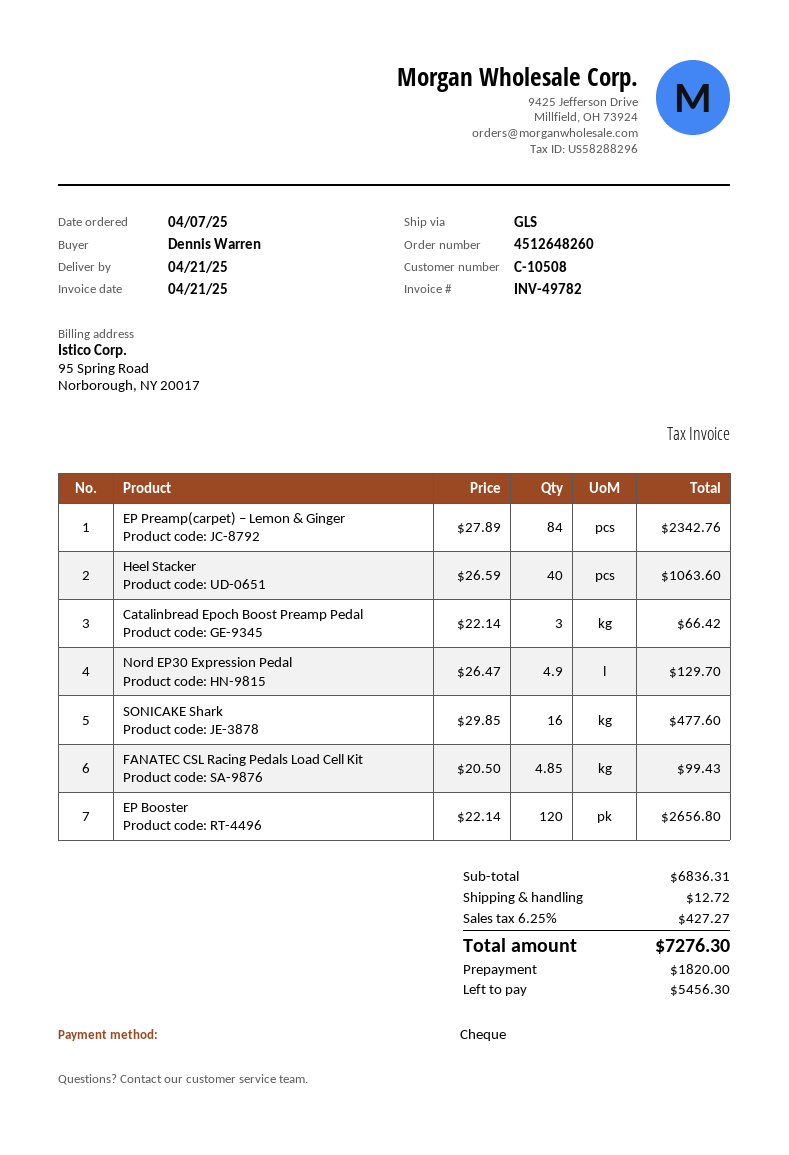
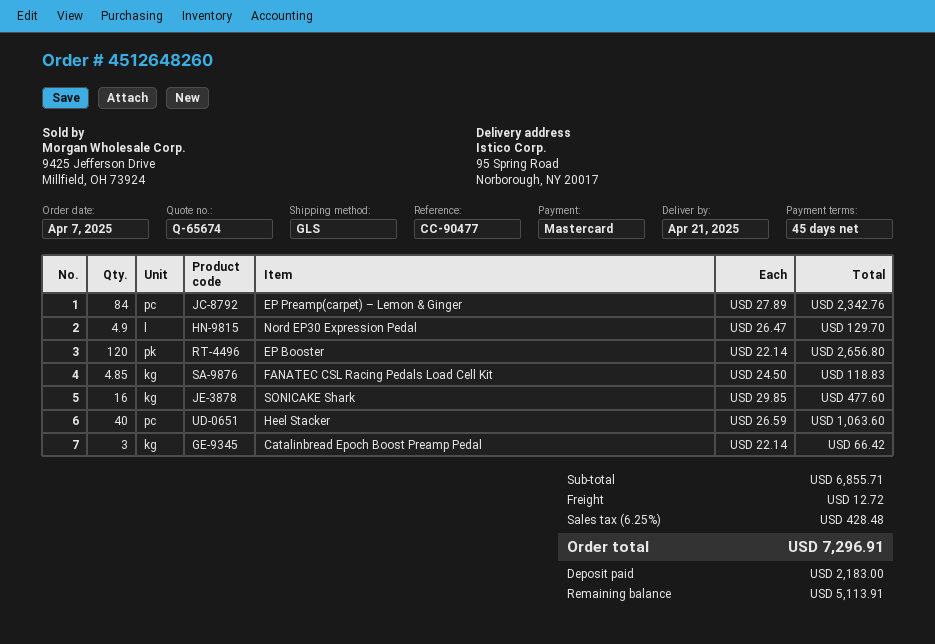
payment method: cheque -> Mastercard
FANATEC CSL Racing Pedals Load Cell Kit: 4.85 x 20.50 = 99.43 -> 4.85 x 24.50 = 118.83
subtotal: 6836.31 -> 6855.71
tax: 6.25% = 427.27 -> 6.25% = 428.48
total: 7276.30 -> 7296.91
deposit: 1820.00 -> 2183.00
balance: 5456.30 -> 5113.91

